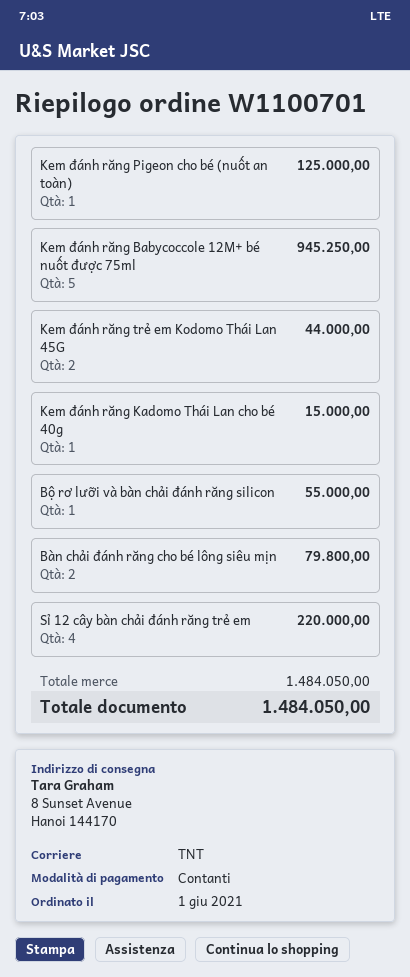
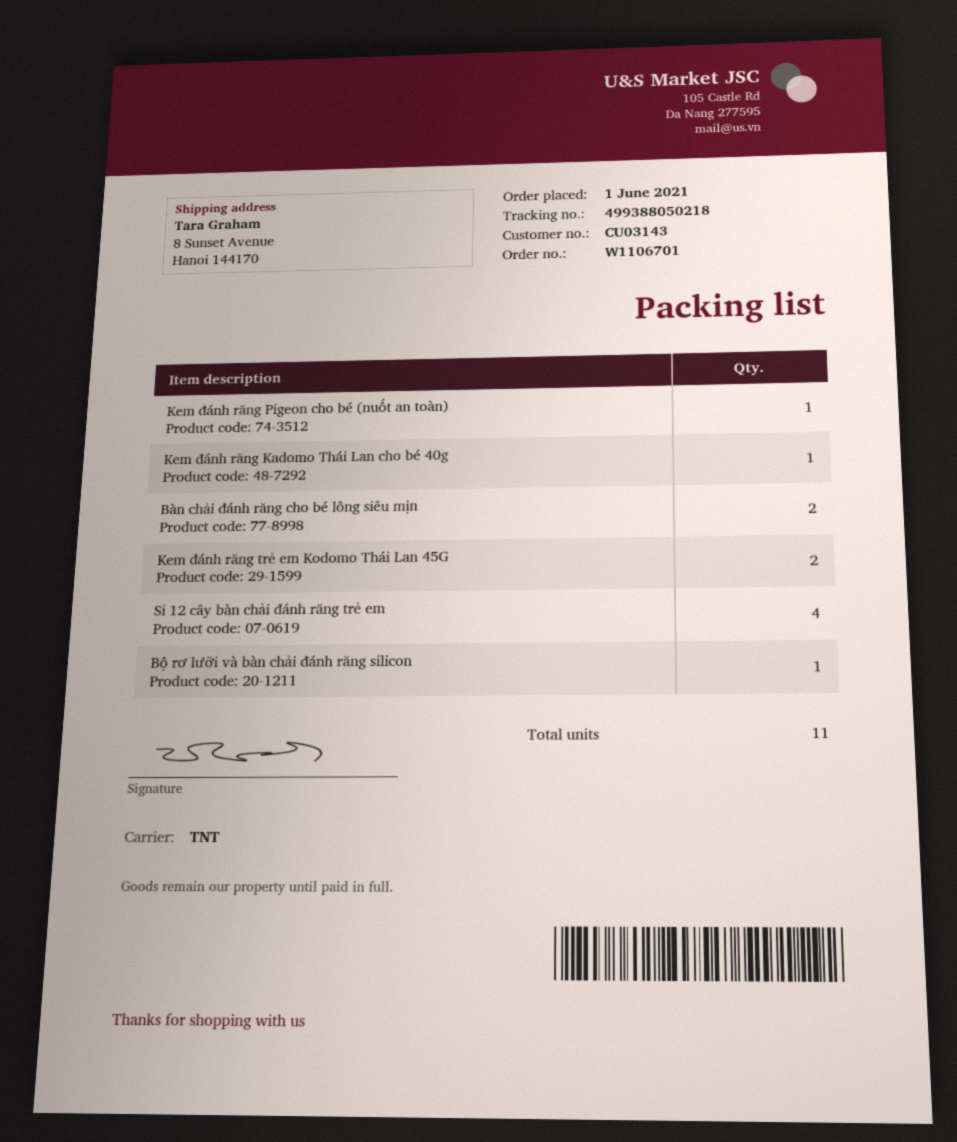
order number: W1100701 -> W1106701
Kem đánh răng Babycoccole 12M+ bé nuốt được 75ml: 5 -> none

